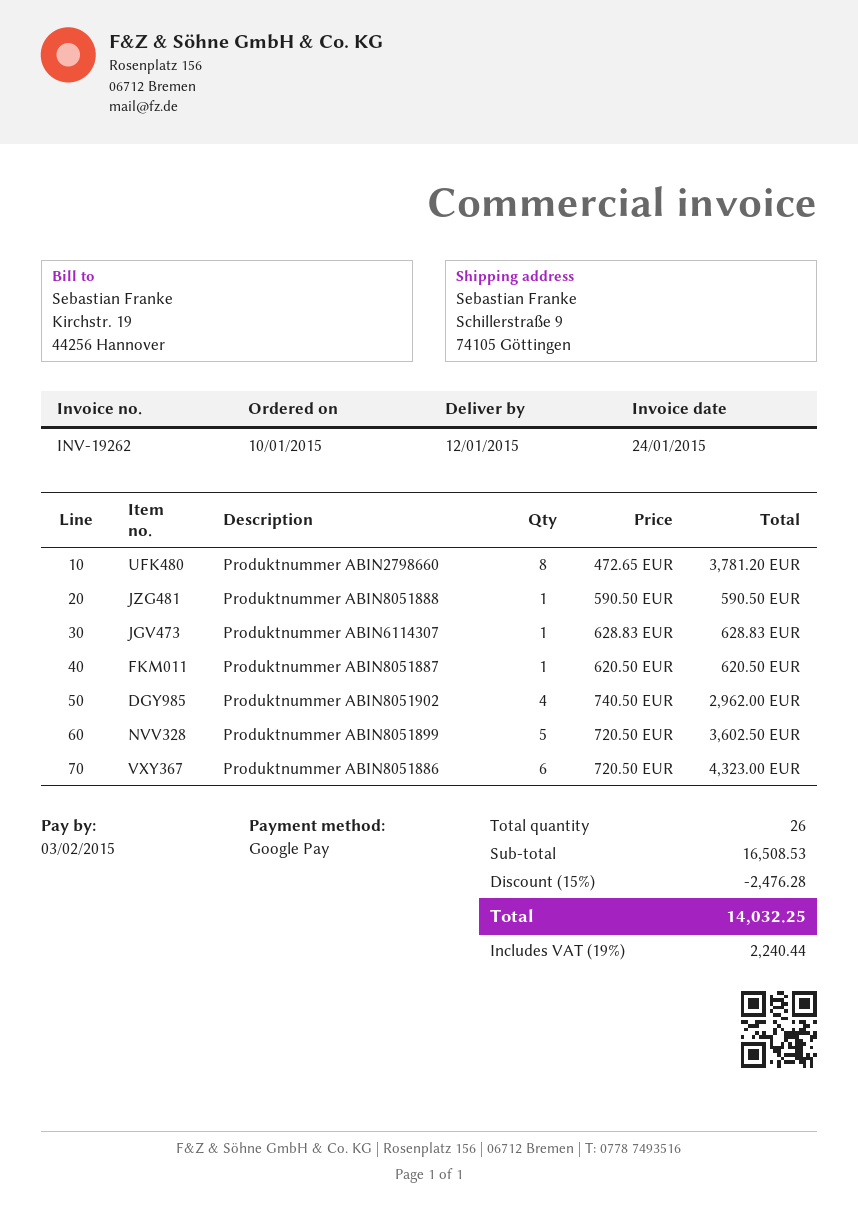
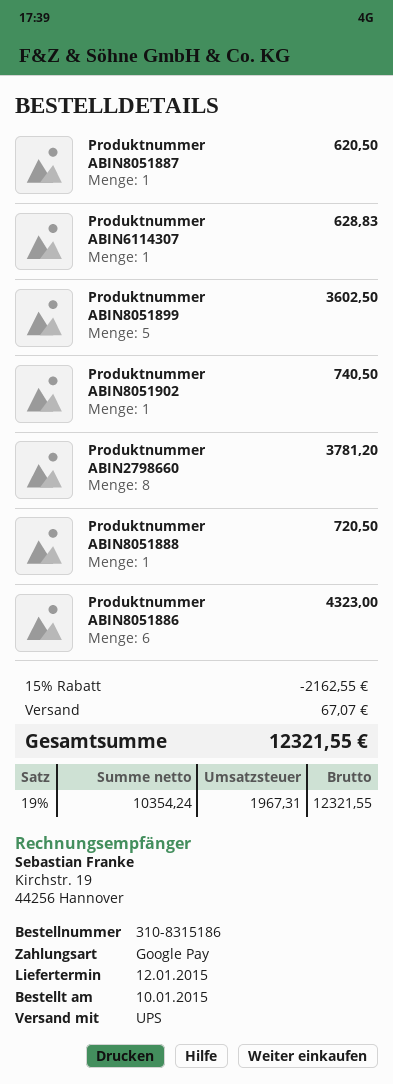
Produktnummer ABIN8051888: 1 for 590.50 -> 1 for 720.50
Produktnummer ABIN8051902: 4 for 2962.00 -> 1 for 740.50
discount: 15% = 2476.28 -> 15% = 2162.55
shipping: none -> 67.07
tax: 19% = 2240.44 -> 19% = 1967.31
total: 14032.25 -> 12321.55

